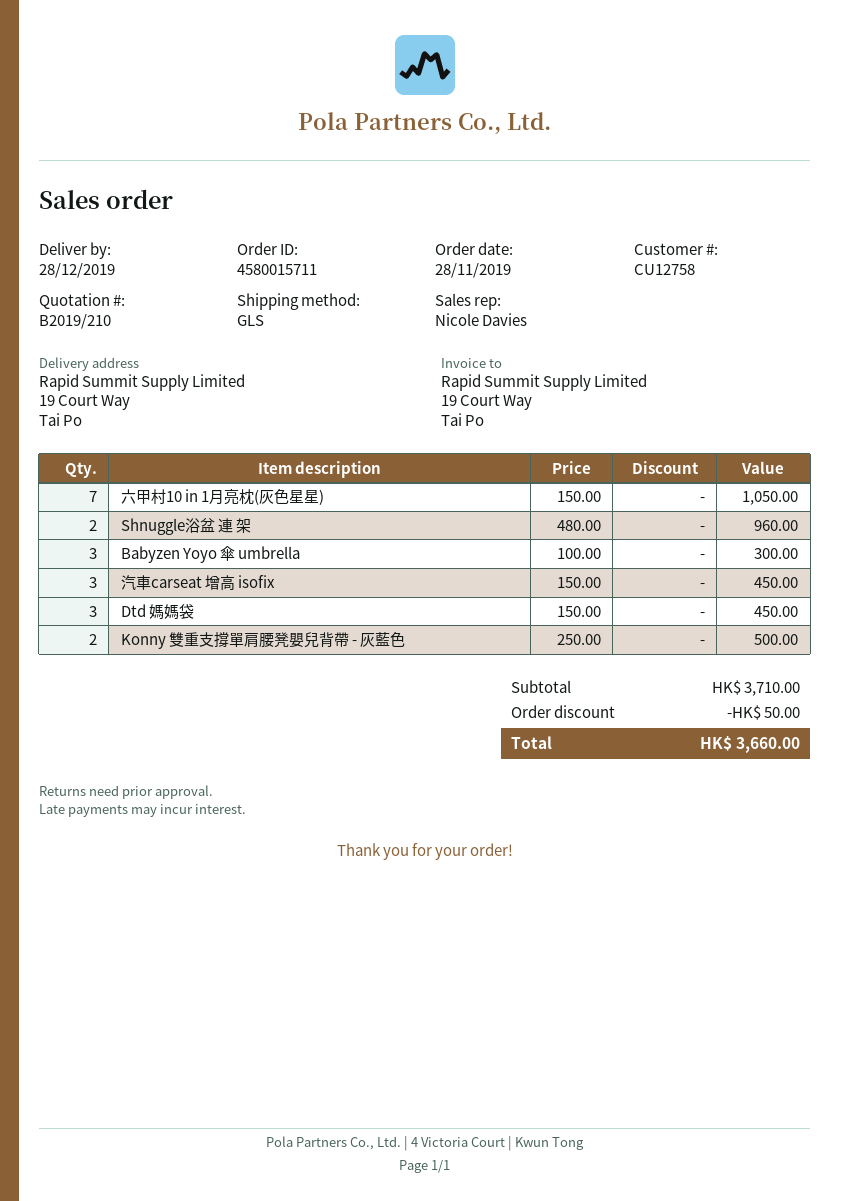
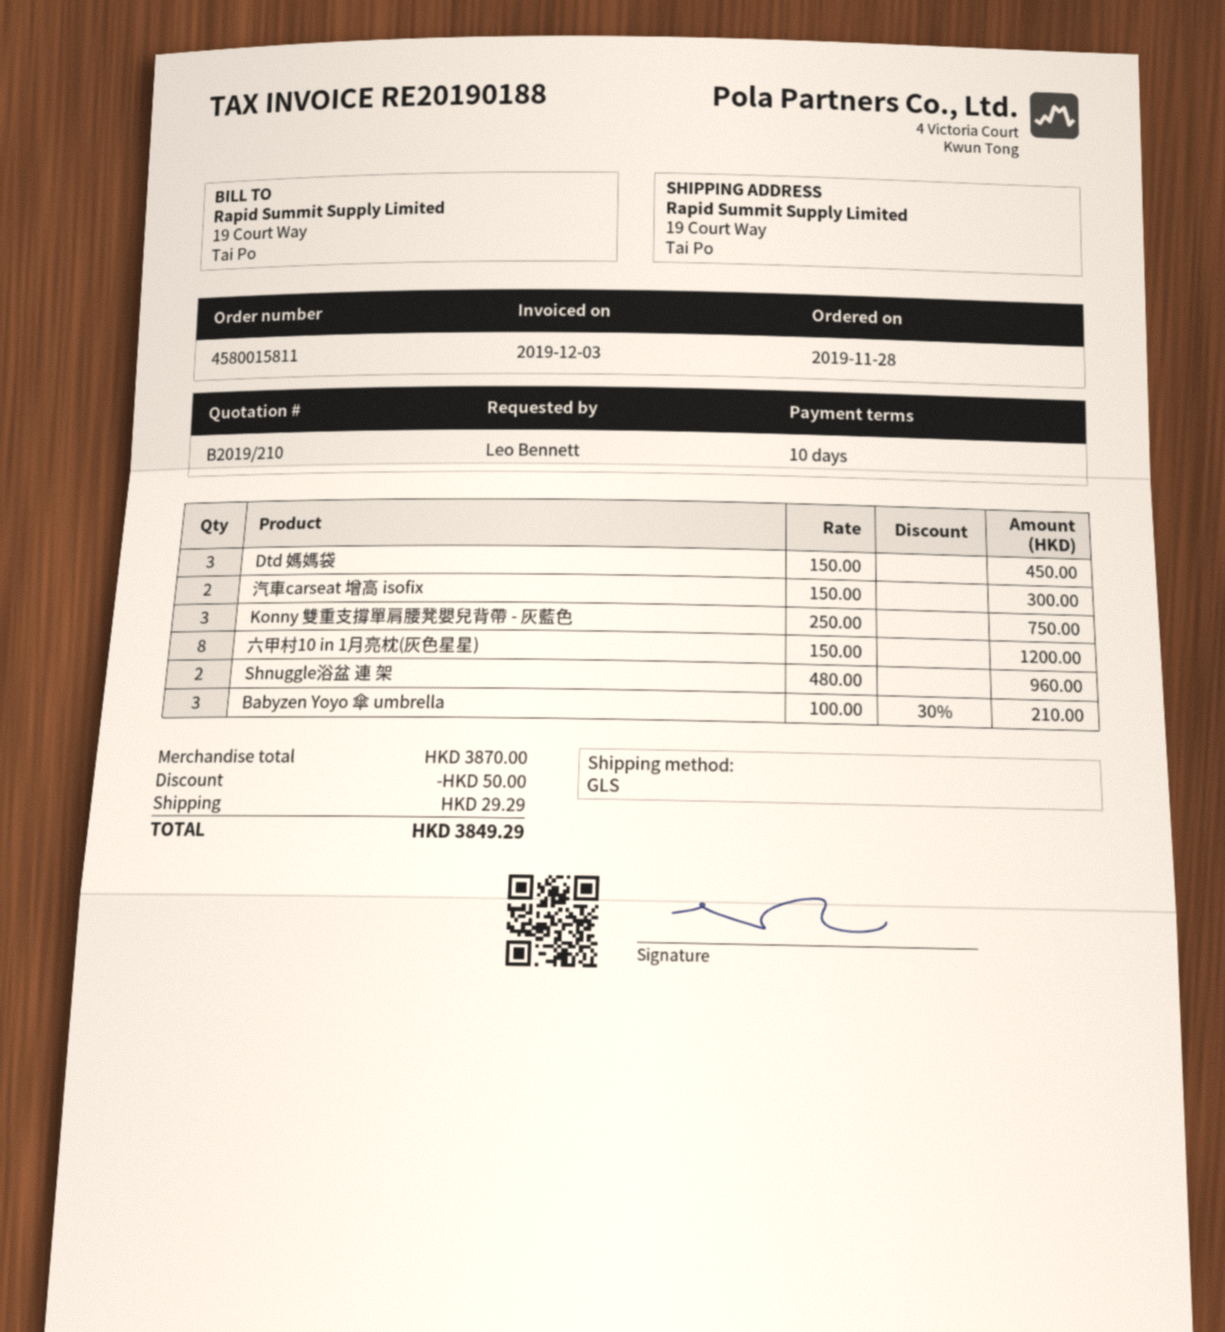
order number: 4580015711 -> 4580015811
六甲村10 in 1月亮枕(灰色星星): 7 x 150.00 = 1050.00 -> 8 x 150.00 = 1200.00
Babyzen Yoyo 傘 umbrella: 3 x 100.00 = 300.00 -> 3 x 100.00 - 30% = 210.00
汽車carseat 增高 isofix: 3 x 150.00 = 450.00 -> 2 x 150.00 = 300.00
Konny 雙重支撐單肩腰凳嬰兒背帶 - 灰藍色: 2 x 250.00 = 500.00 -> 3 x 250.00 = 750.00
subtotal: 3710.00 -> 3870.00
shipping: none -> 29.29
total: 3660.00 -> 3849.29

